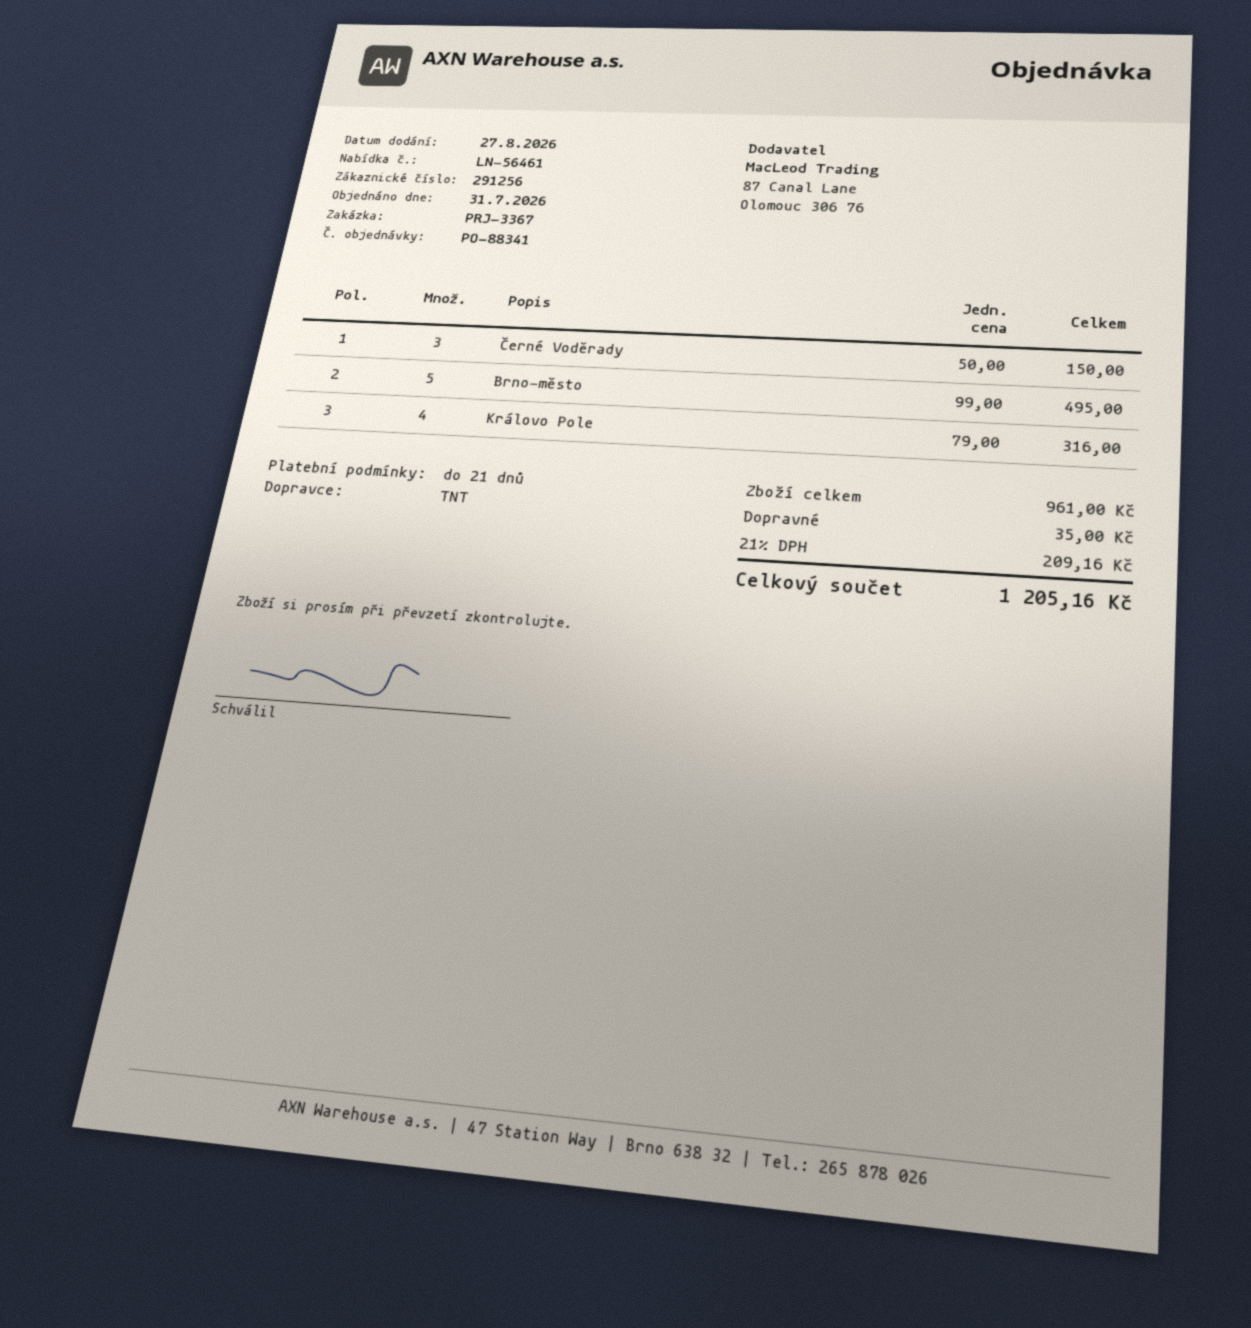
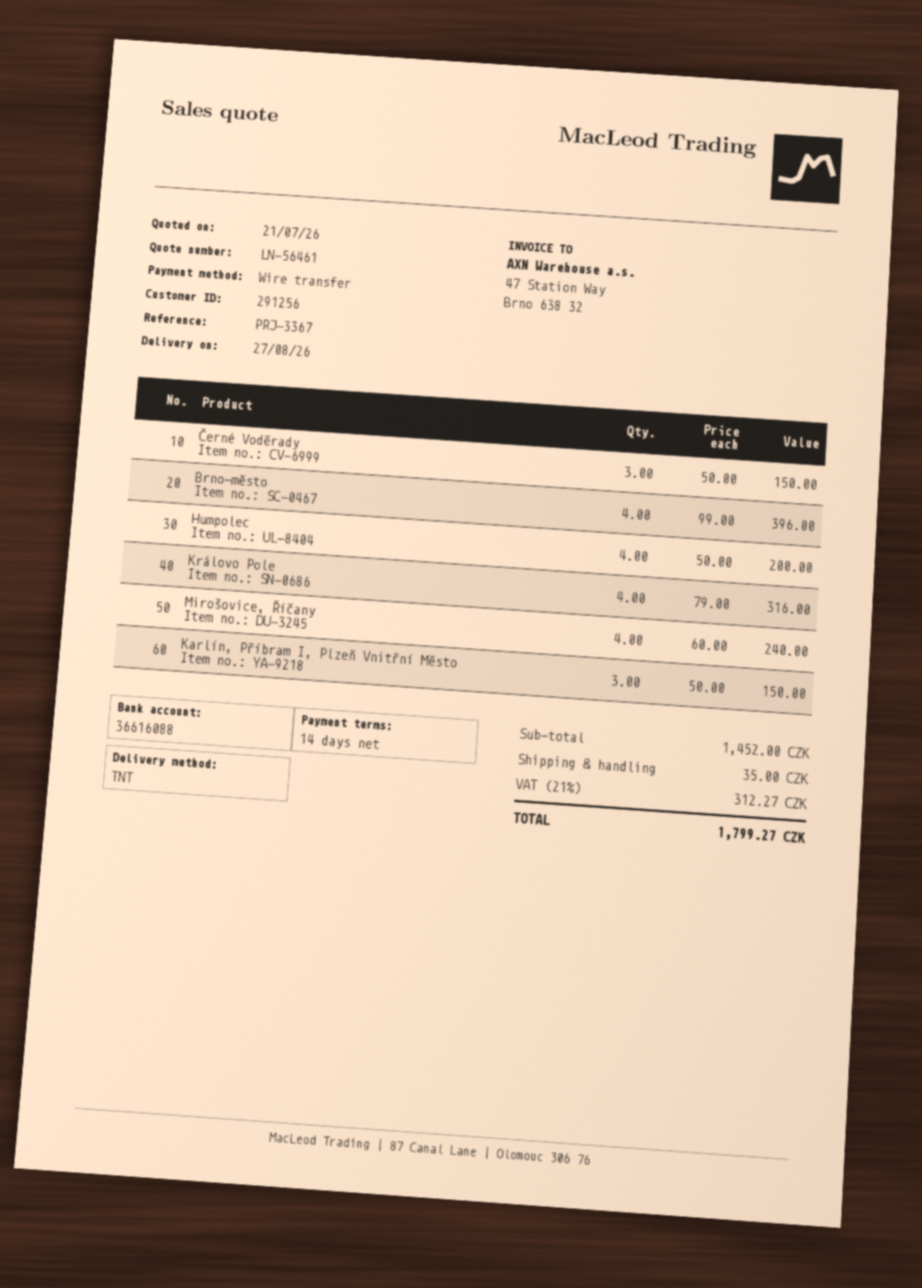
payment terms: 21 days -> 14 days
Brno-město: 5 x 99.00 = 495.00 -> 4 x 99.00 = 396.00
Humpolec: none -> 4 x 50.00 = 200.00
Mirošovice, Říčany: none -> 4 x 60.00 = 240.00
Karlín, Příbram I, Plzeň Vnitřní Město: none -> 3 x 50.00 = 150.00
subtotal: 961.00 -> 1452.00
tax: 21% = 209.16 -> 21% = 312.27
total: 1205.16 -> 1799.27

